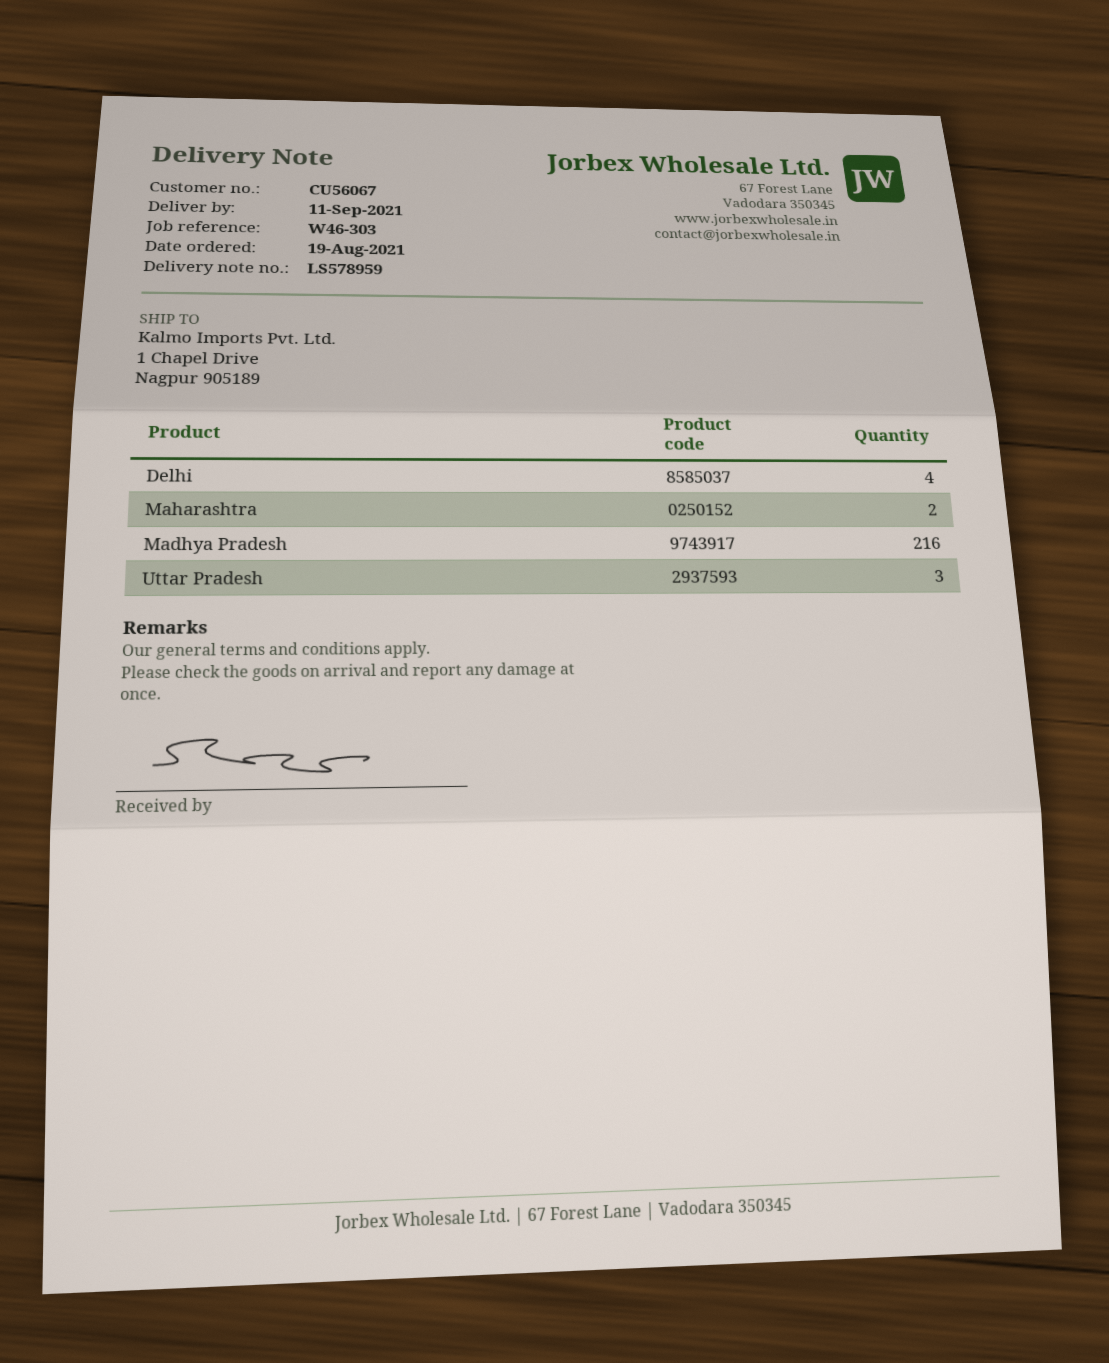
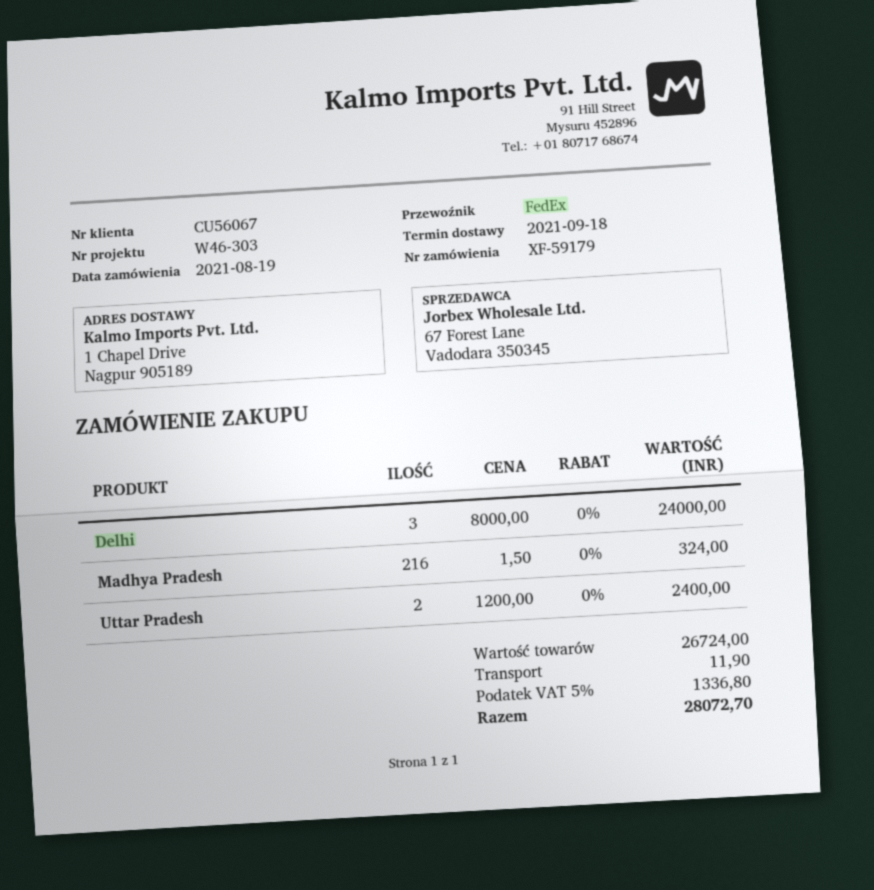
delivery date: 2021-09-11 -> 2021-09-18
Delhi: 4 -> 3
Maharashtra: 2 -> none
Uttar Pradesh: 3 -> 2

